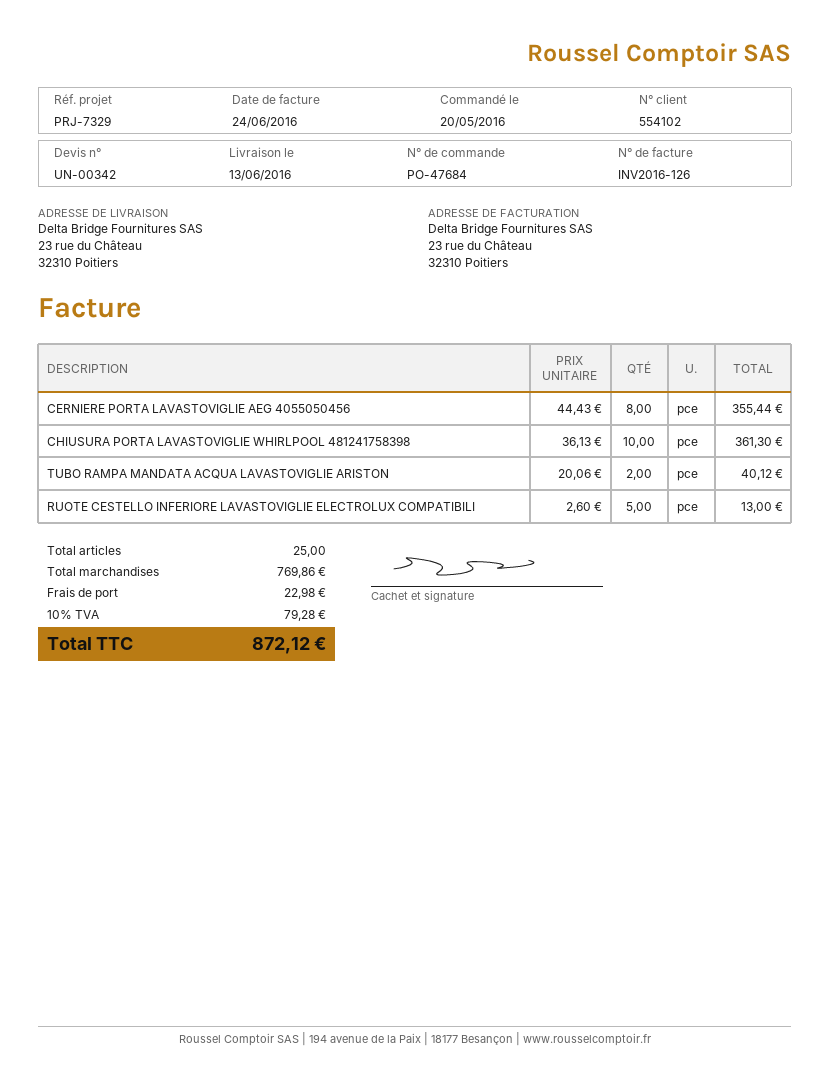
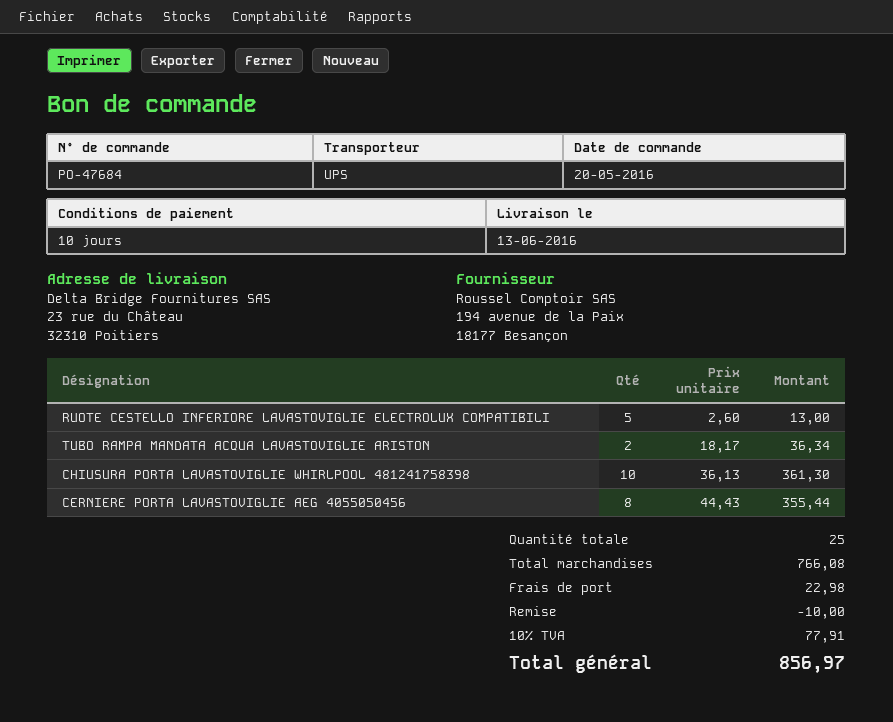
TUBO RAMPA MANDATA ACQUA LAVASTOVIGLIE ARISTON: 2 x 20.06 = 40.12 -> 2 x 18.17 = 36.34
subtotal: 769.86 -> 766.08
discount: none -> 10.00
tax: 10% = 79.28 -> 10% = 77.91
total: 872.12 -> 856.97

